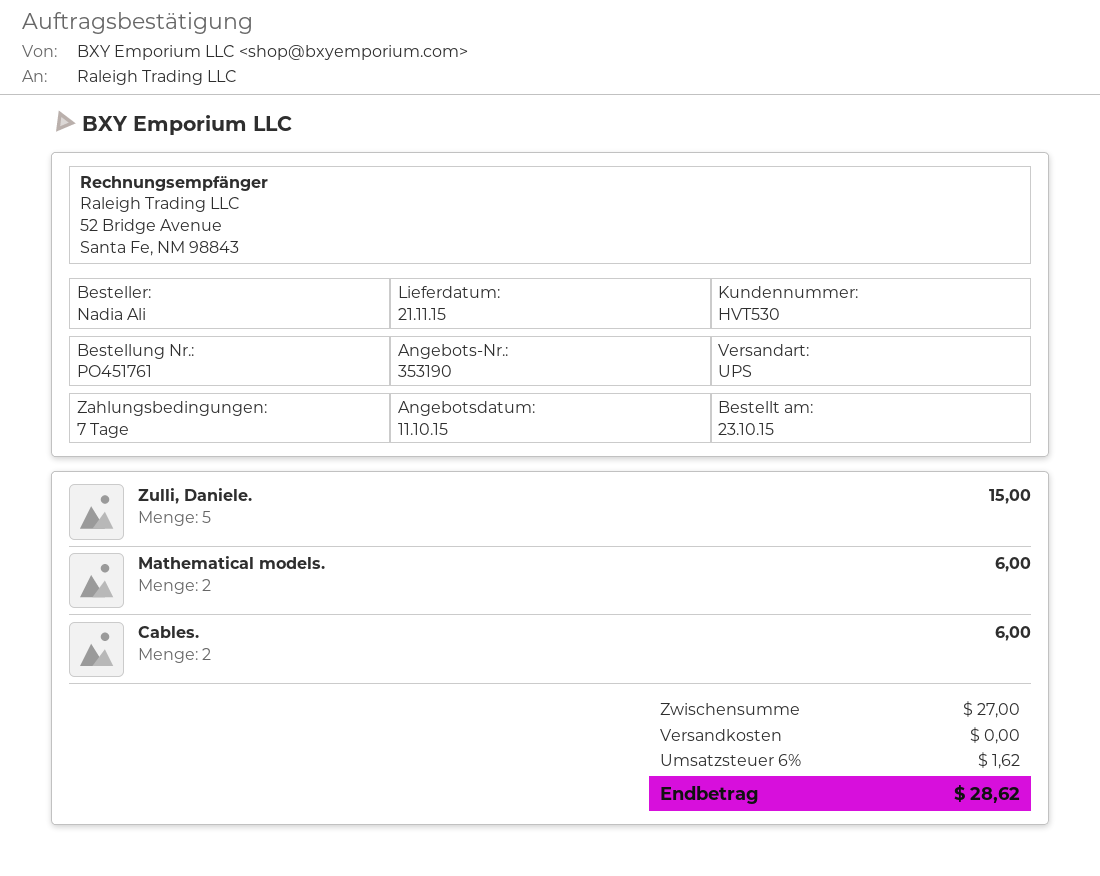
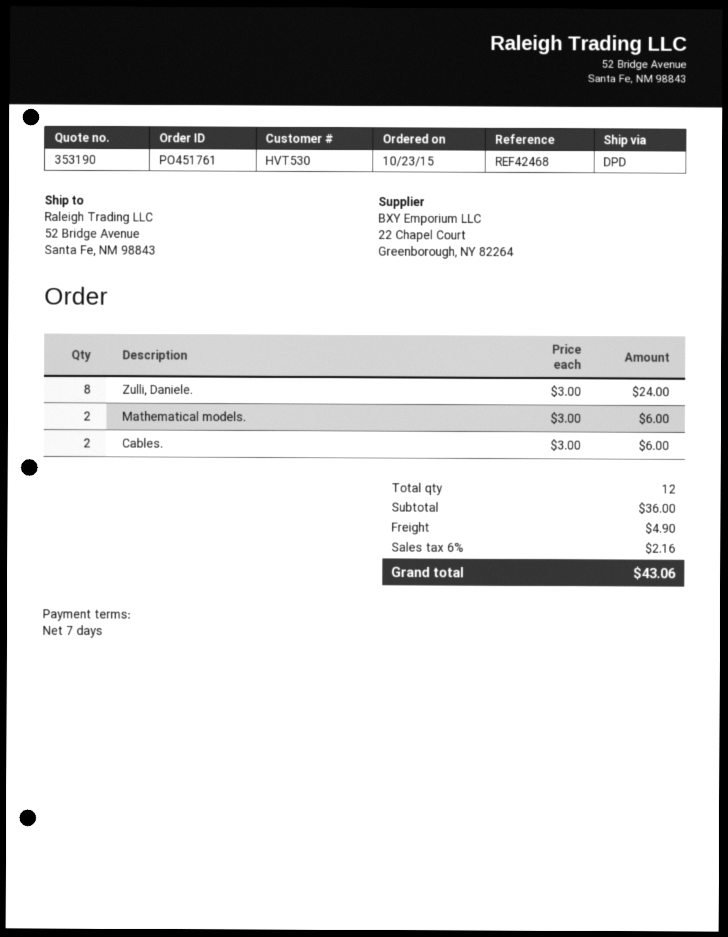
shipping method: UPS -> DPD
Zulli, Daniele.: 5 for 15.00 -> 8 for 24.00
subtotal: 27.00 -> 36.00
shipping: 0.00 -> 4.90
tax: 6% = 1.62 -> 6% = 2.16
total: 28.62 -> 43.06

